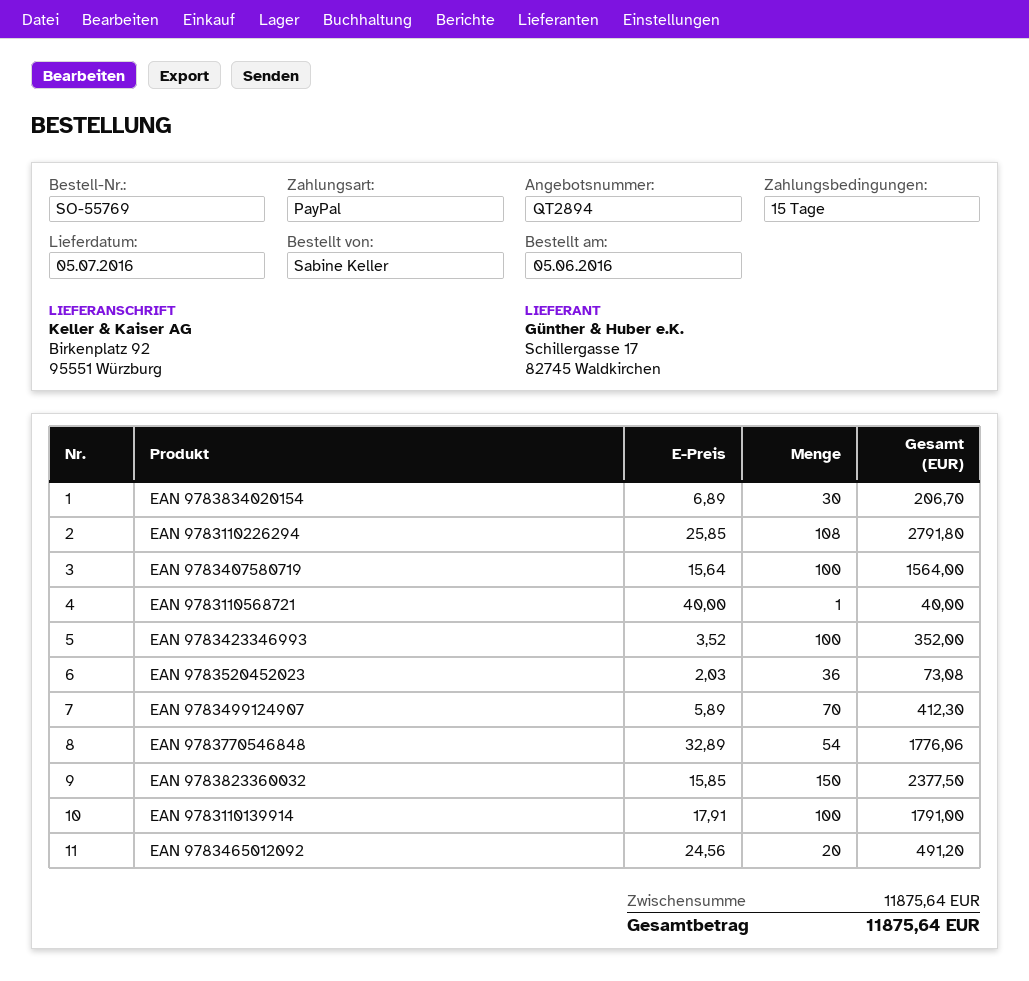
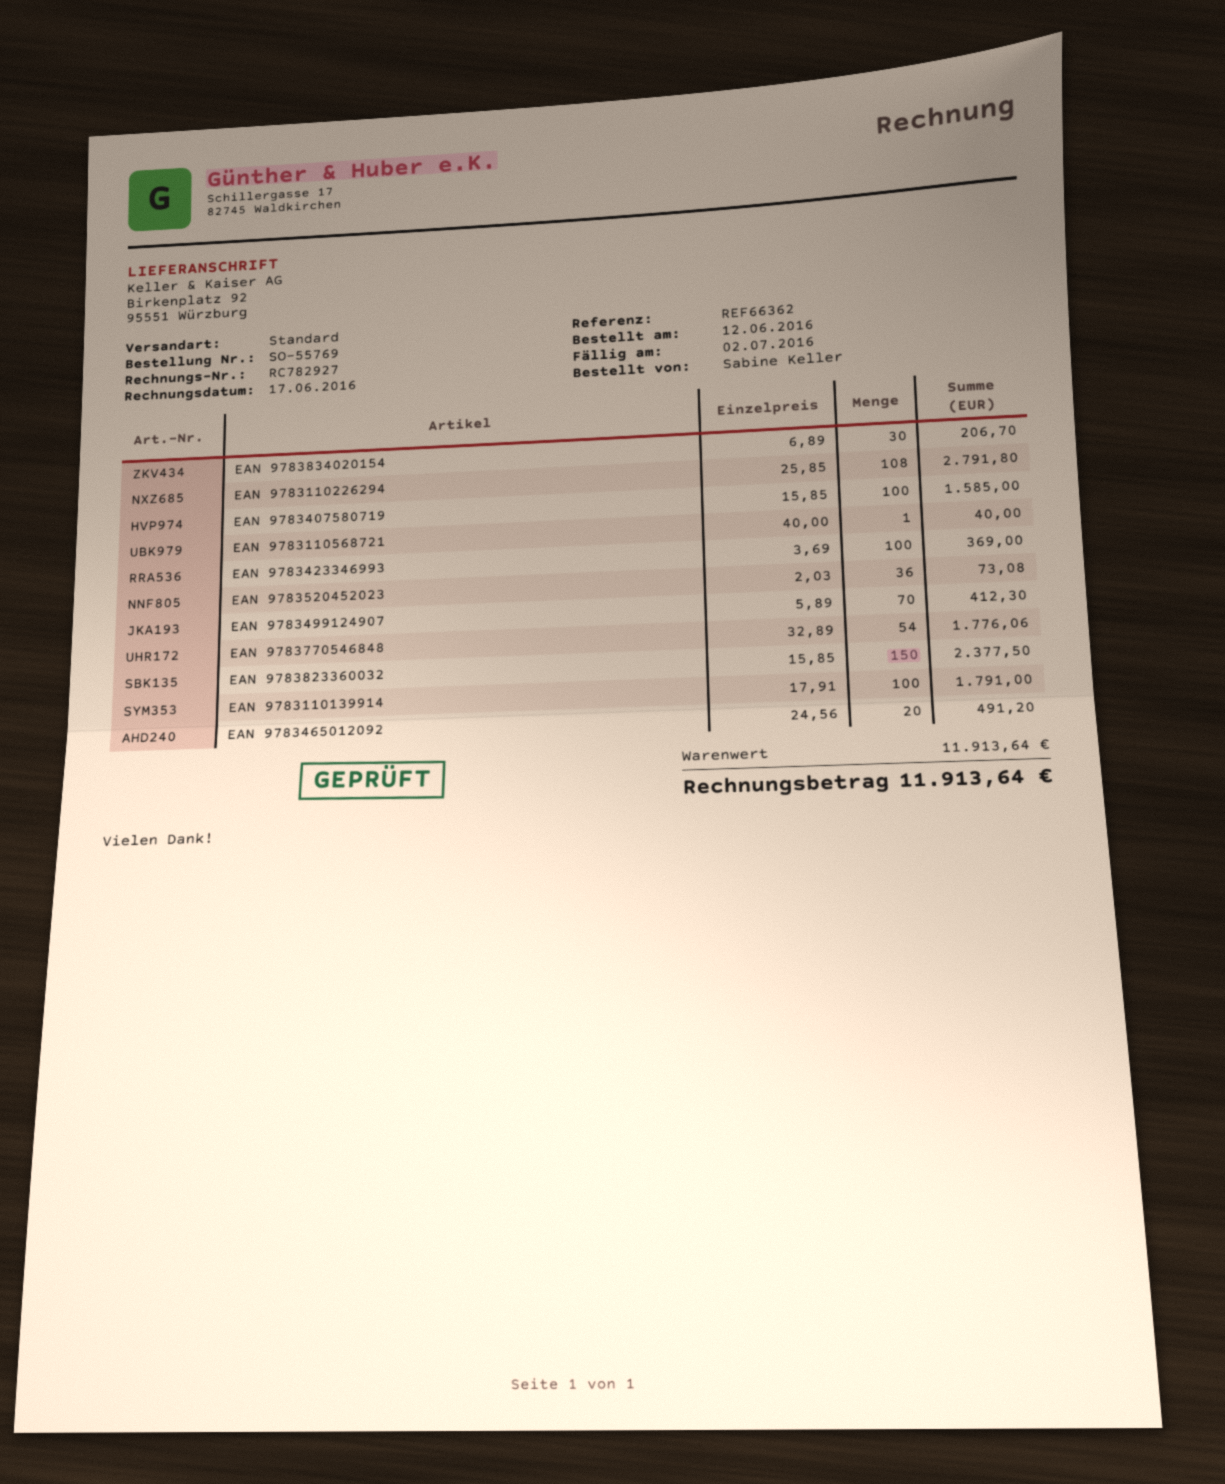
order date: 2016-06-05 -> 2016-06-12
EAN 9783407580719: 100 x 15.64 = 1564.00 -> 100 x 15.85 = 1585.00
EAN 9783423346993: 100 x 3.52 = 352.00 -> 100 x 3.69 = 369.00
subtotal: 11875.64 -> 11913.64
total: 11875.64 -> 11913.64

